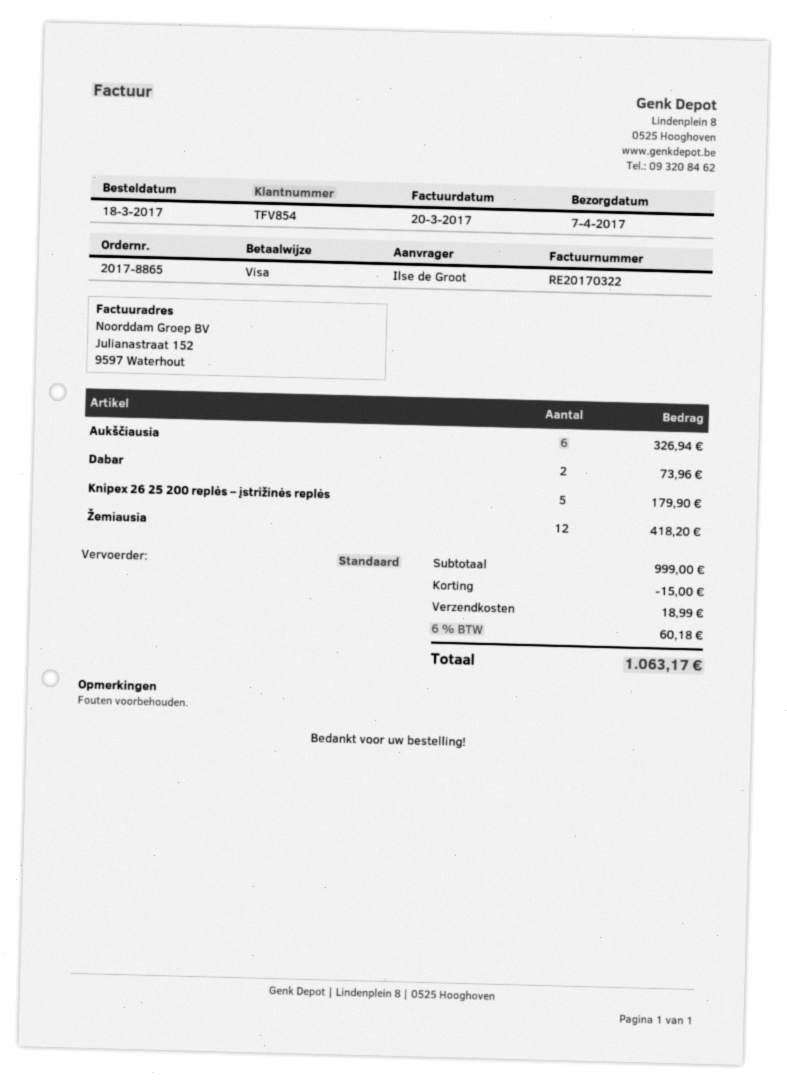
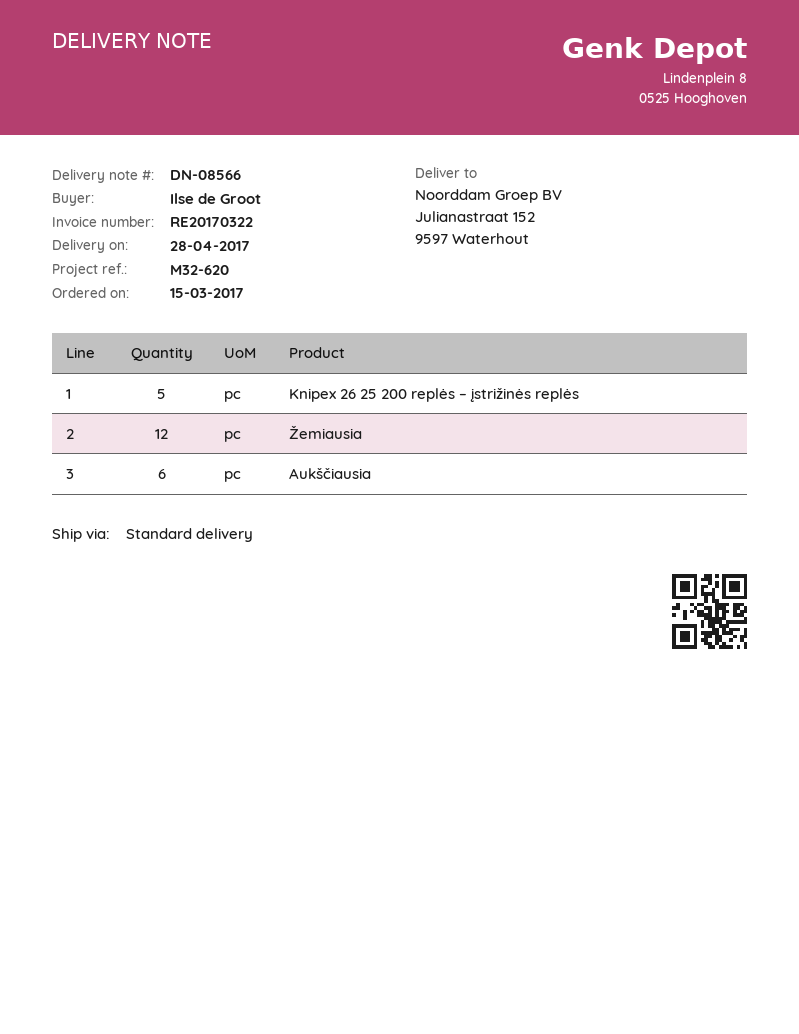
order date: 2017-03-18 -> 2017-03-15
delivery date: 2017-04-07 -> 2017-04-28
Dabar: 2 -> none

